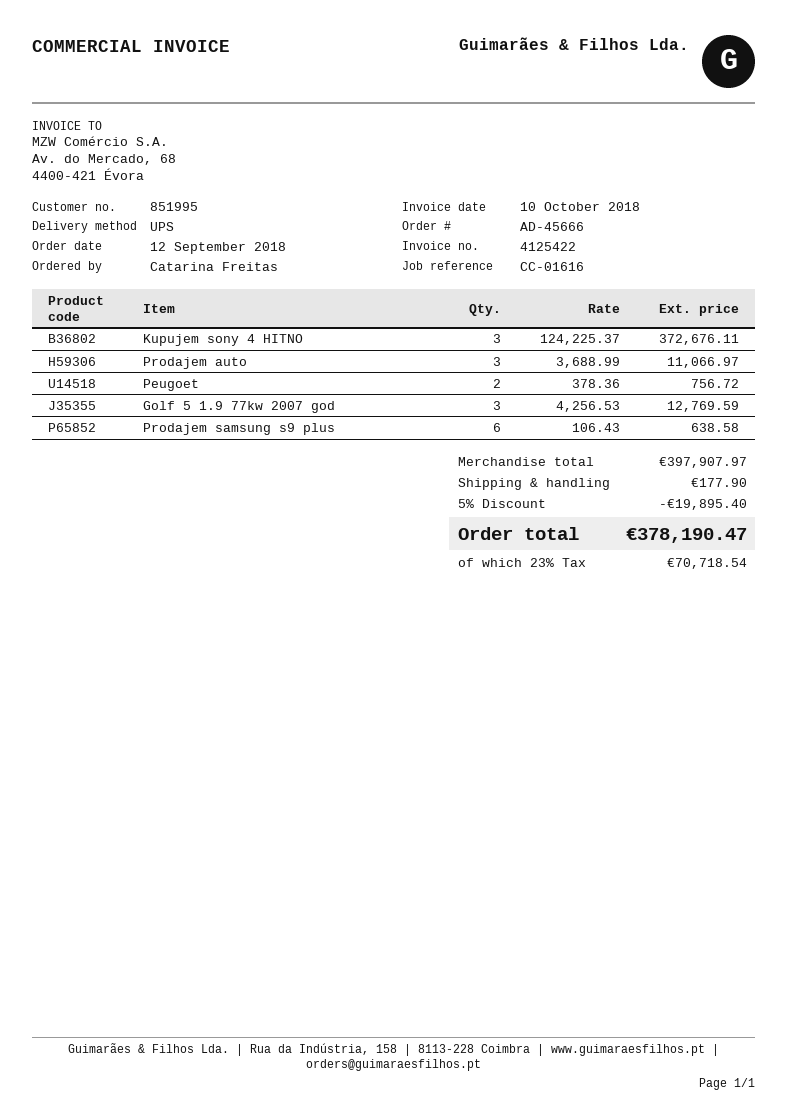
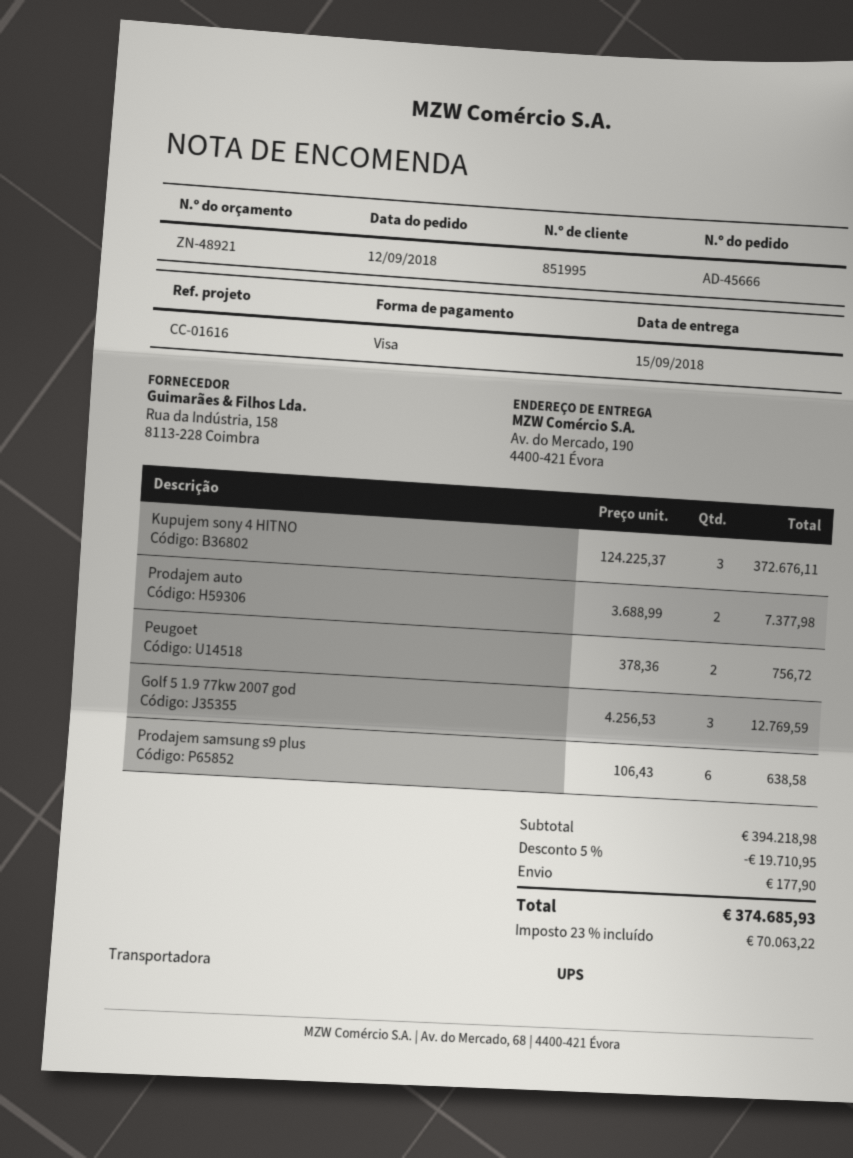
Prodajem auto: 3 x 3688.99 = 11066.97 -> 2 x 3688.99 = 7377.98
subtotal: 397907.97 -> 394218.98
discount: 5% = 19895.40 -> 5% = 19710.95
tax: 23% = 70718.54 -> 23% = 70063.22
total: 378190.47 -> 374685.93

